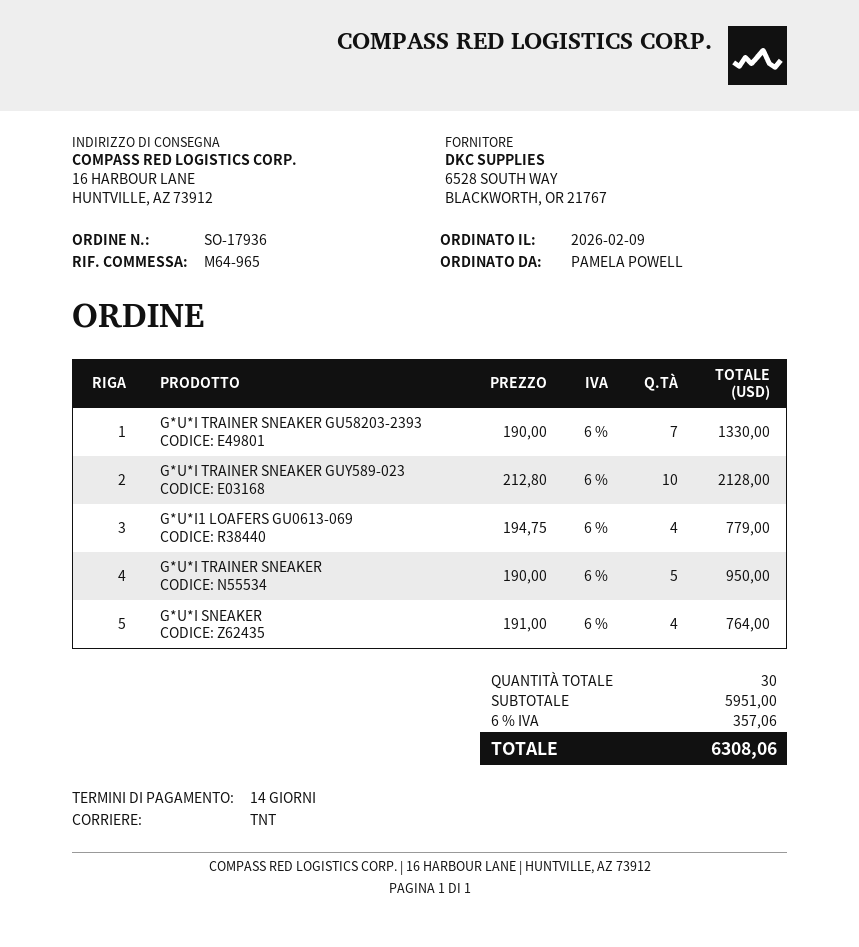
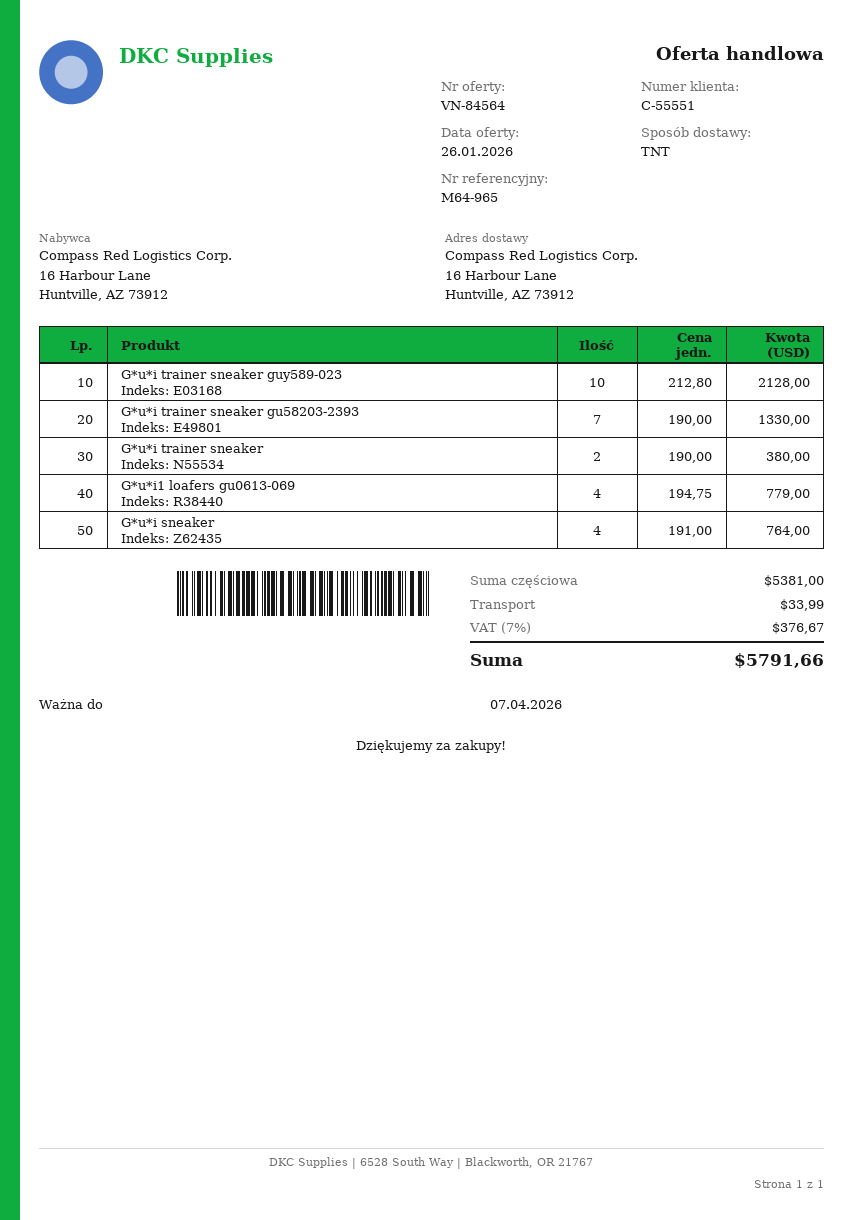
G*U*I TRAINER SNEAKER: 5 x 190.00 = 950.00 -> 2 x 190.00 = 380.00
subtotal: 5951.00 -> 5381.00
shipping: none -> 33.99
tax: 6% = 357.06 -> 7% = 376.67
total: 6308.06 -> 5791.66

